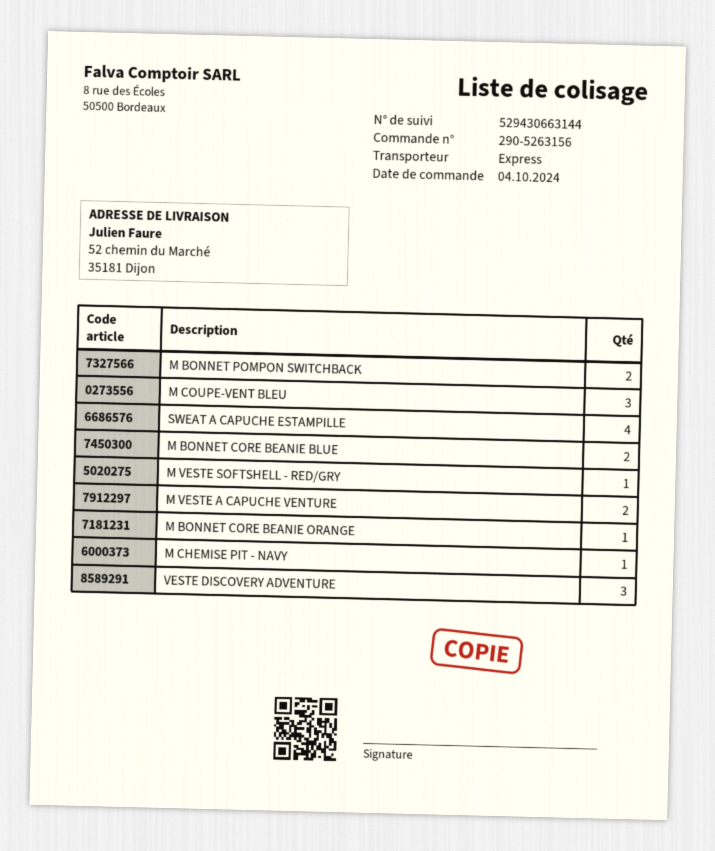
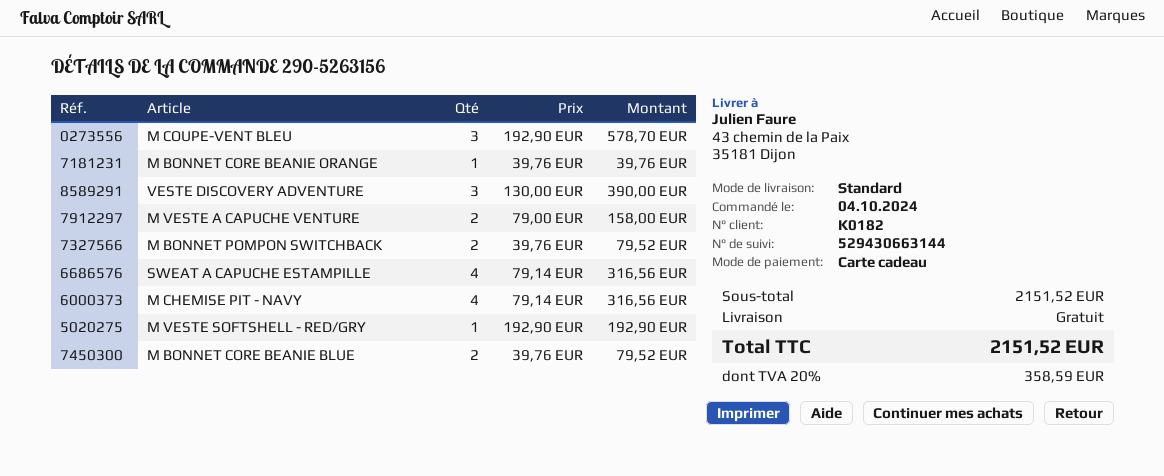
shipping method: express -> standard
ship to: 52 chemin du Marché, 35181 Dijon -> 43 chemin de la Paix, 35181 Dijon
M CHEMISE PIT - NAVY: 1 -> 4

